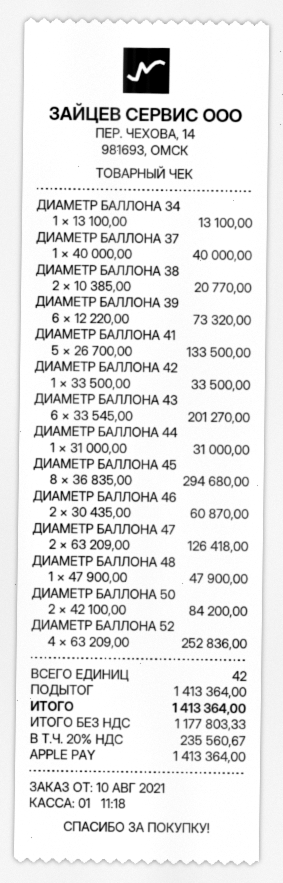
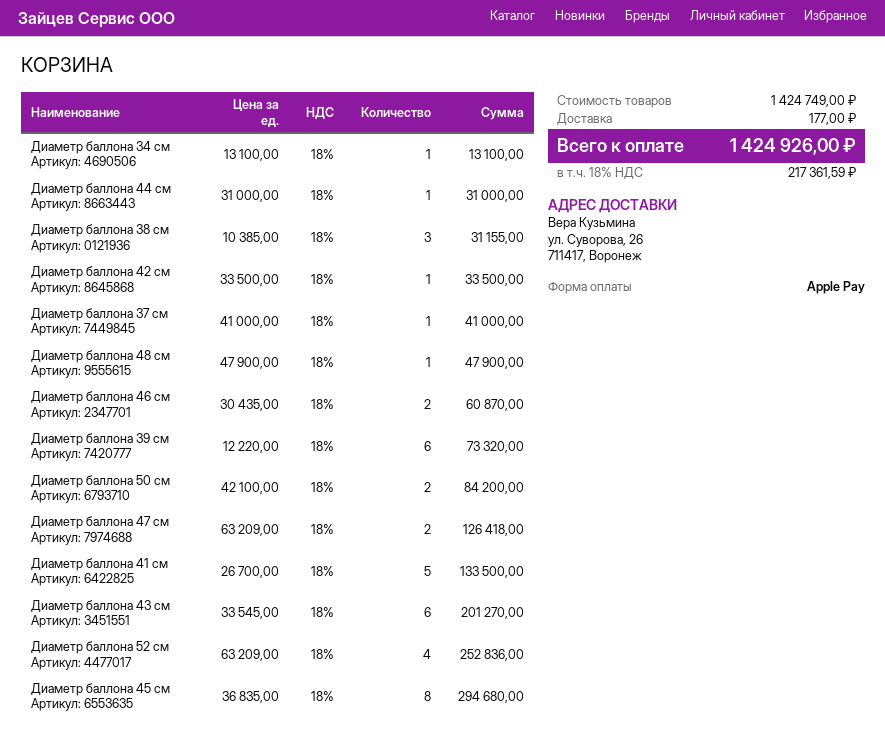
ДИАМЕТР БАЛЛОНА 37: 1 x 40000.00 = 40000.00 -> 1 x 41000.00 = 41000.00
ДИАМЕТР БАЛЛОНА 38: 2 x 10385.00 = 20770.00 -> 3 x 10385.00 = 31155.00
subtotal: 1413364.00 -> 1424749.00
shipping: none -> 177.00
tax: 20% = 235560.67 -> 18% = 217361.59
total: 1413364.00 -> 1424926.00

